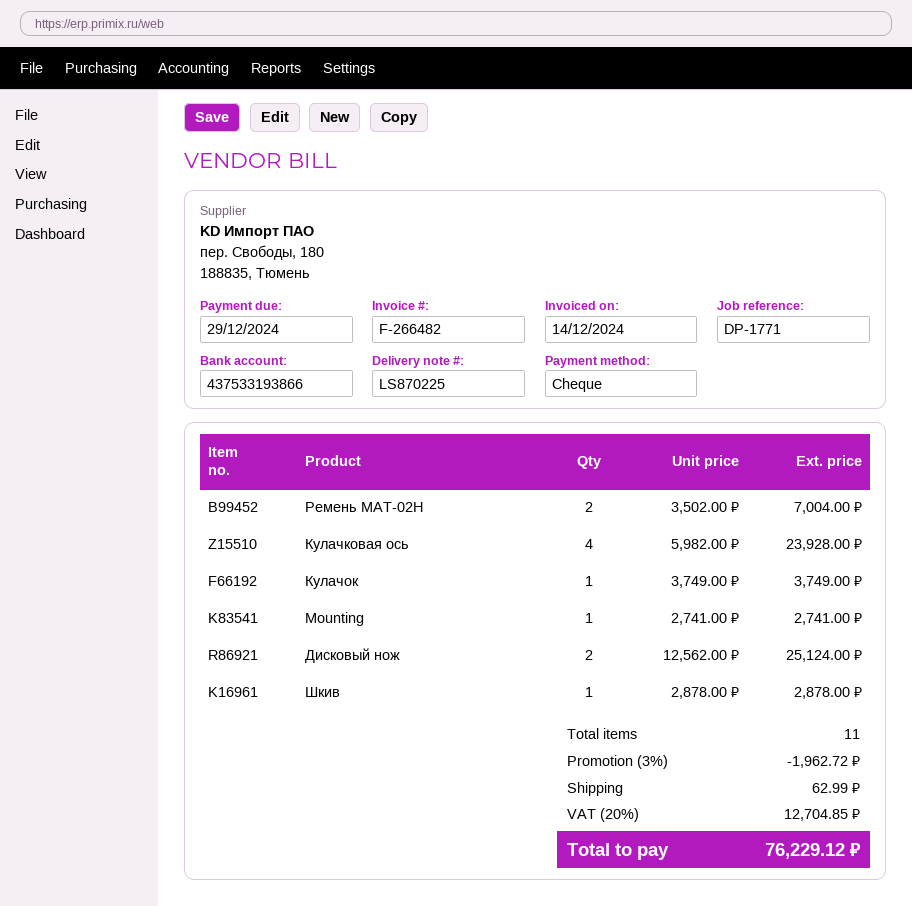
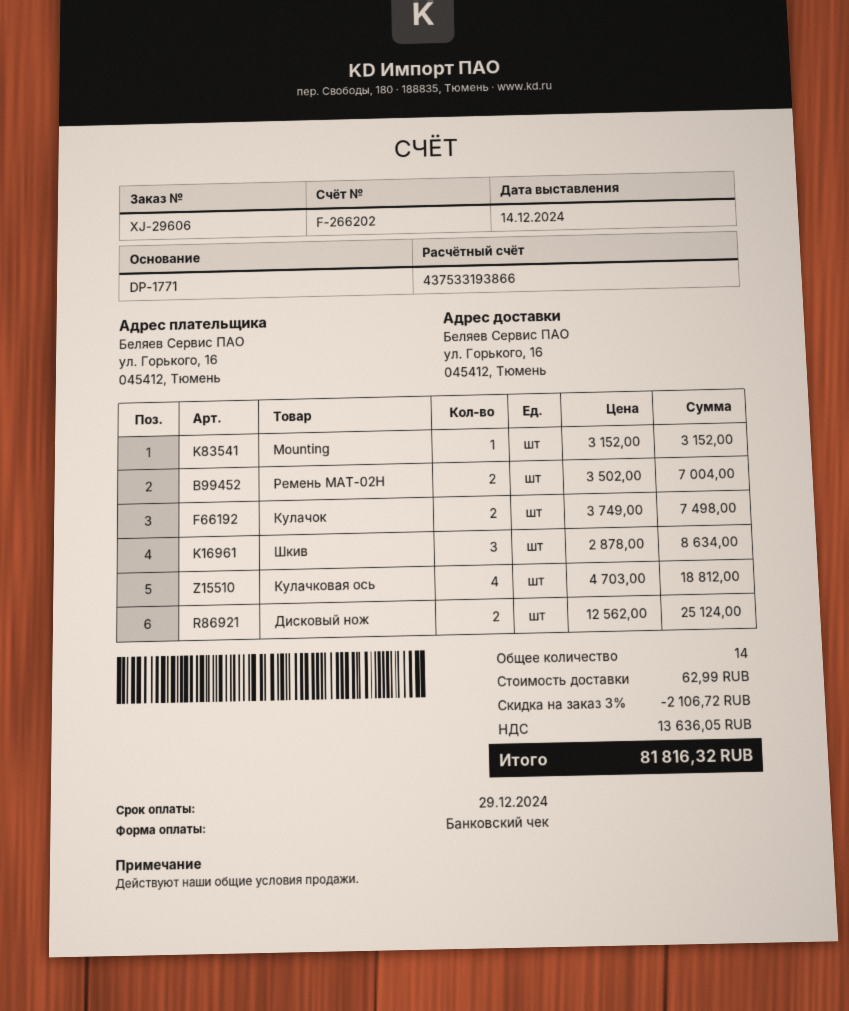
invoice number: F-266482 -> F-266202
Кулачковая ось: 4 x 5982.00 = 23928.00 -> 4 x 4703.00 = 18812.00
Кулачок: 1 x 3749.00 = 3749.00 -> 2 x 3749.00 = 7498.00
Mounting: 1 x 2741.00 = 2741.00 -> 1 x 3152.00 = 3152.00
Шкив: 1 x 2878.00 = 2878.00 -> 3 x 2878.00 = 8634.00
total quantity: 11 -> 14
discount: 3% = 1962.72 -> 3% = 2106.72
tax: 12704.85 -> 13636.05
total: 76229.12 -> 81816.32

